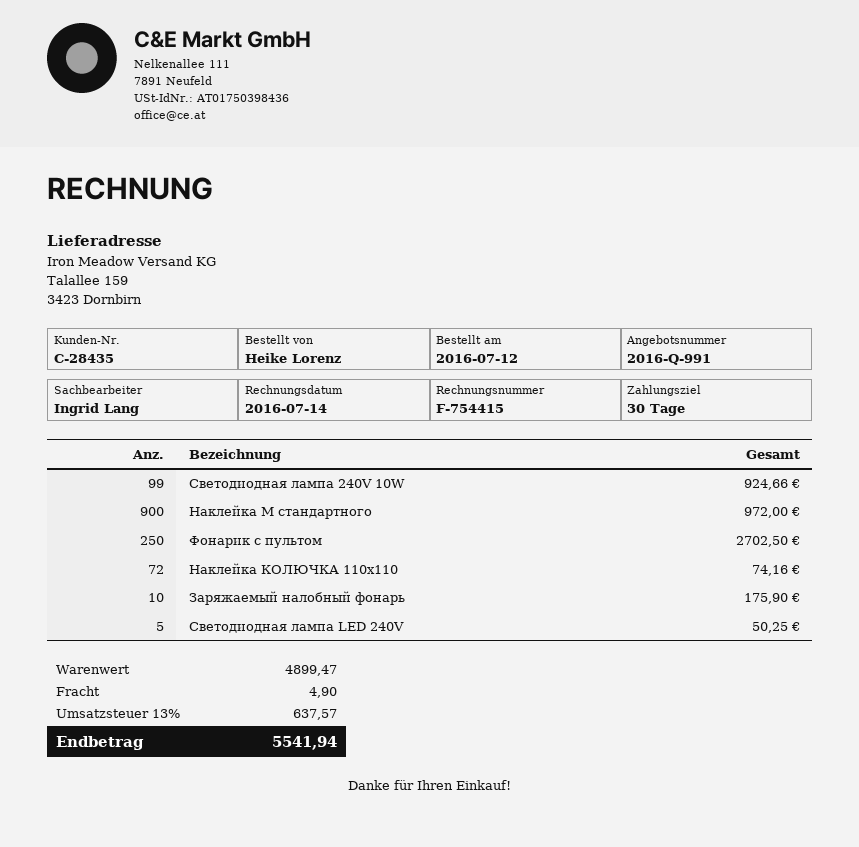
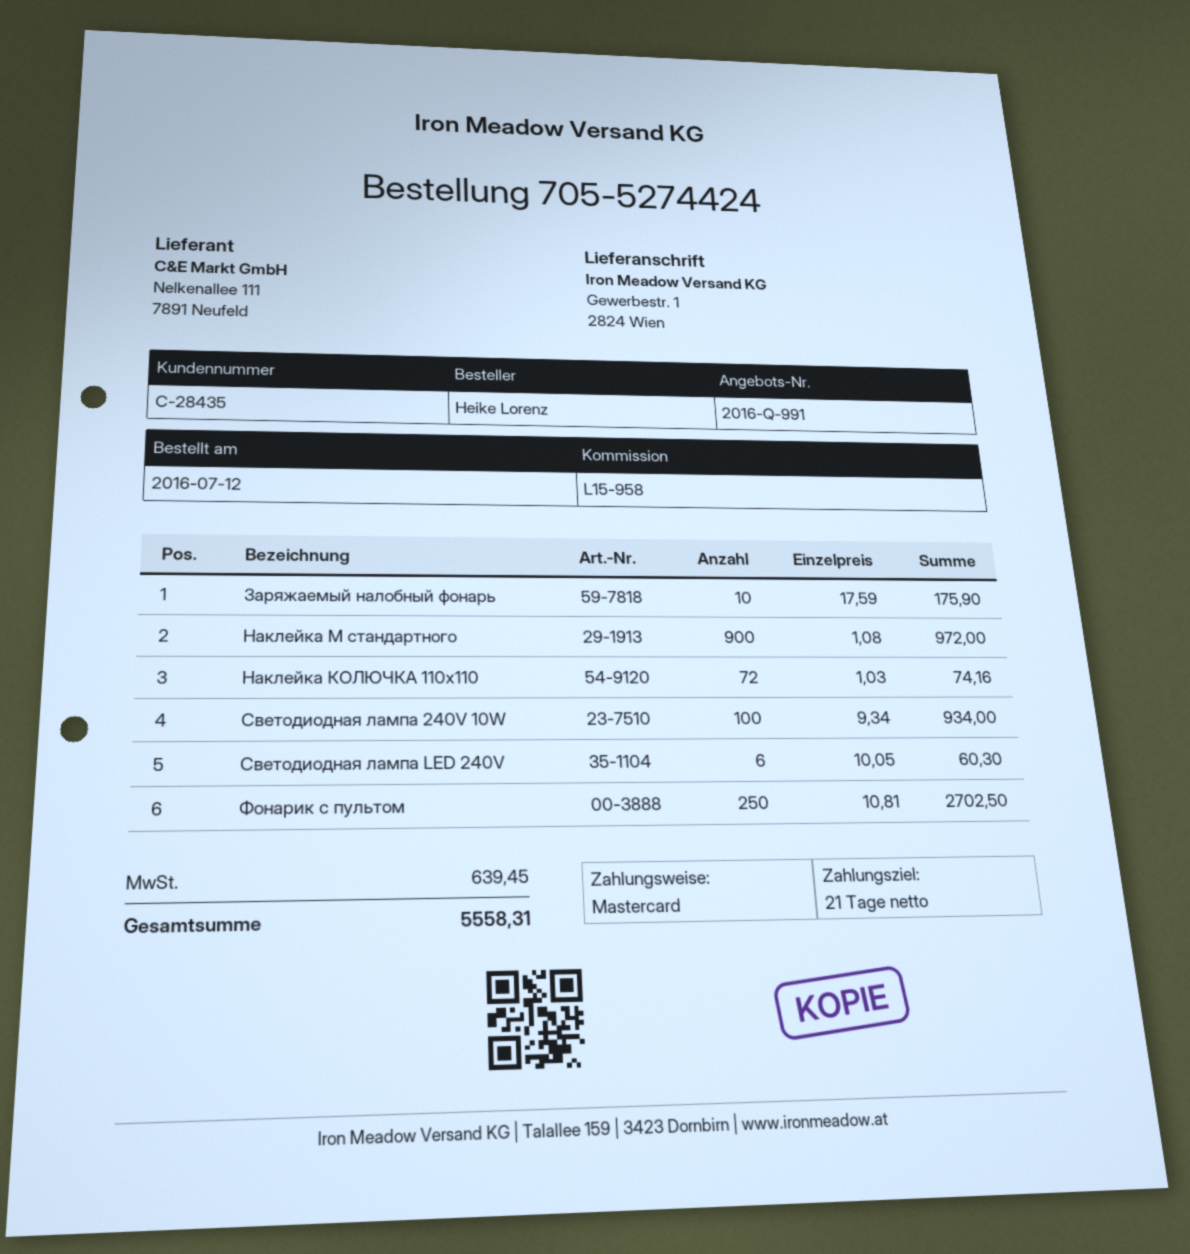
payment terms: 30 days -> 21 days
ship to: Talallee 159, 3423 Dornbirn -> Gewerbestr. 1, 2824 Wien
Светодиодная лампа 240V 10W: 99 for 924.66 -> 100 for 934.00
Светодиодная лампа LED 240V: 5 for 50.25 -> 6 for 60.30
shipping: 4.90 -> none
tax: 637.57 -> 639.45
total: 5541.94 -> 5558.31

